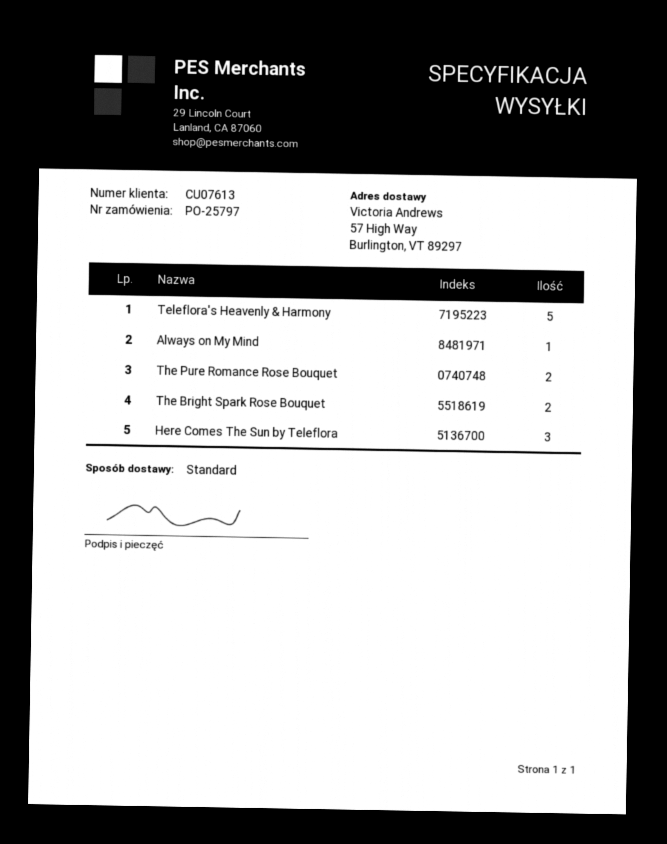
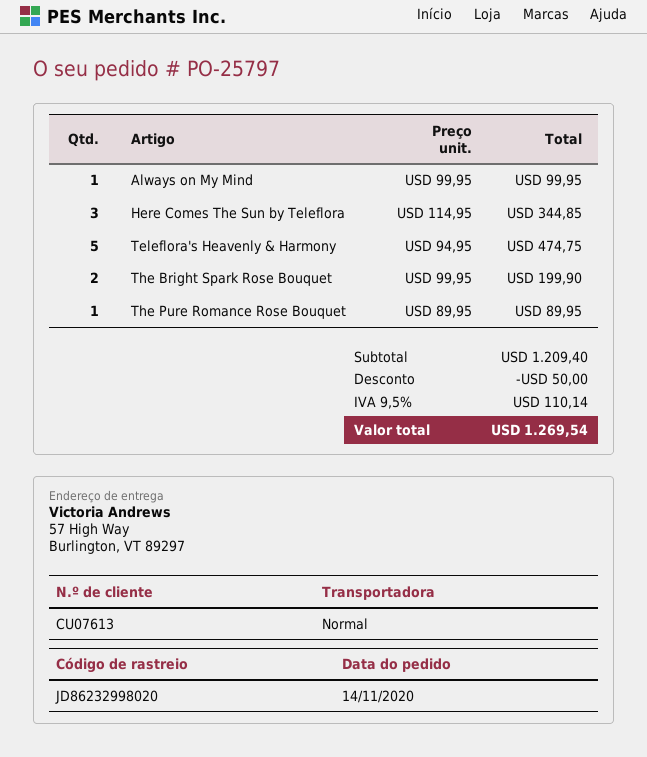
The Pure Romance Rose Bouquet: 2 -> 1

